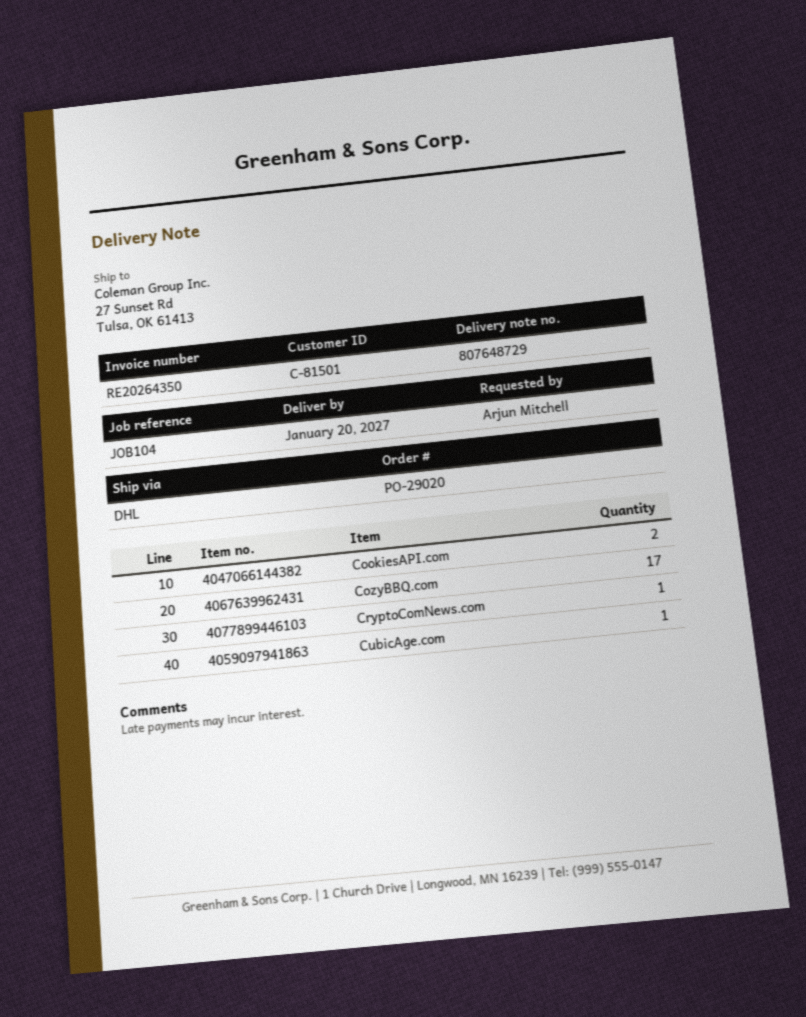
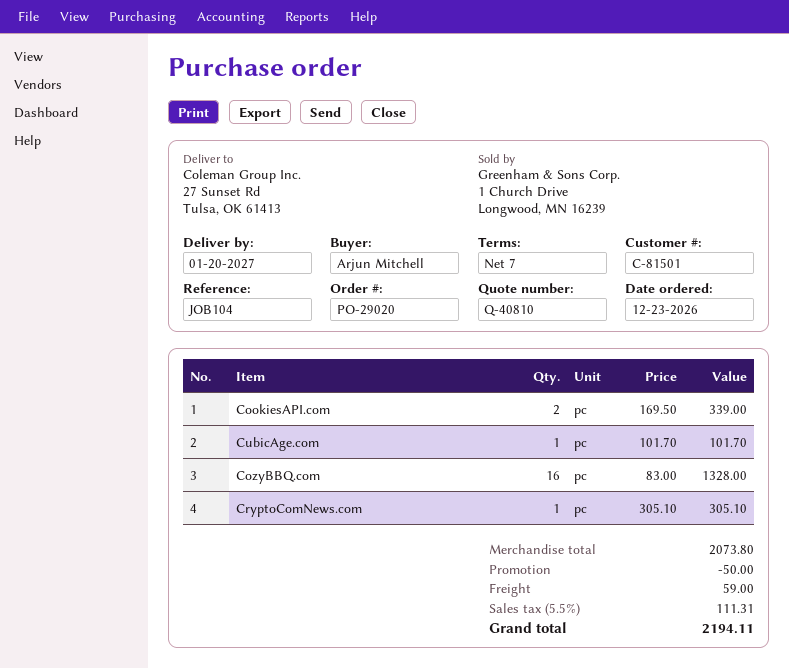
CozyBBQ.com: 17 -> 16

